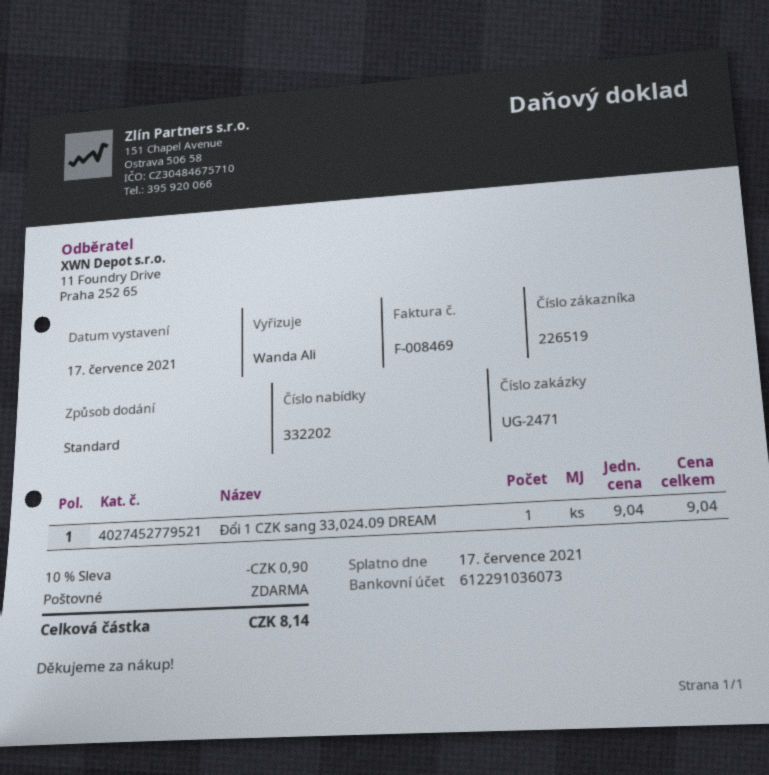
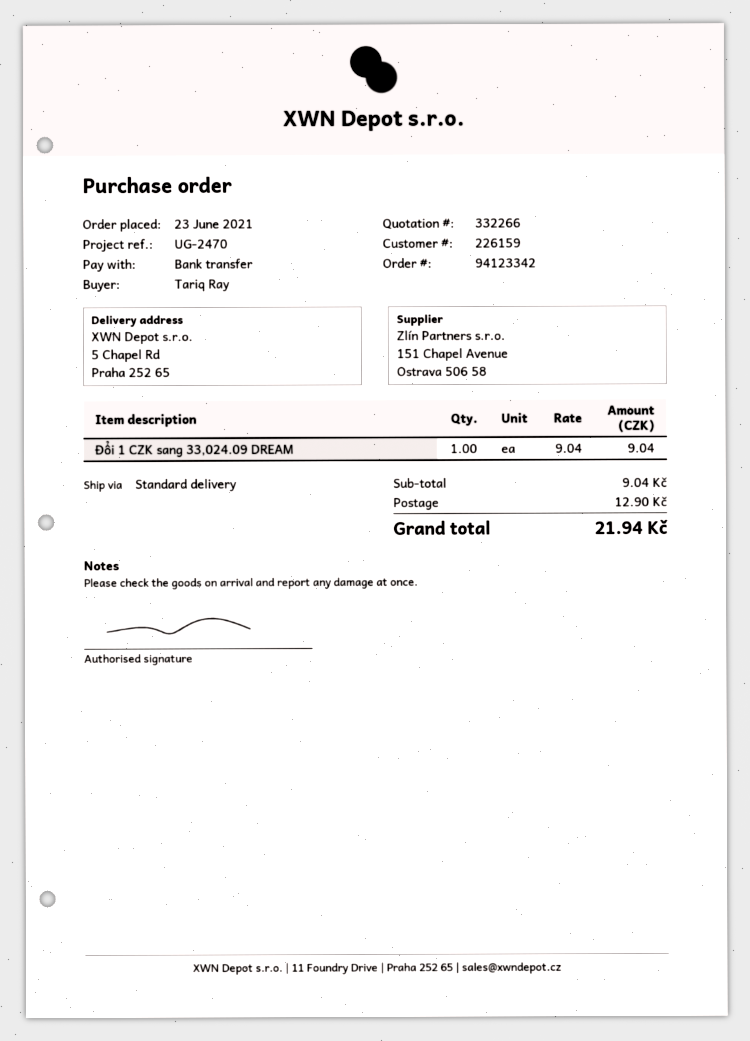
quote number: 332202 -> 332266
customer number: 226519 -> 226159
reference: UG-2471 -> UG-2470
discount: 10% = 0.90 -> none
shipping: 0.00 -> 12.90
total: 8.14 -> 21.94

